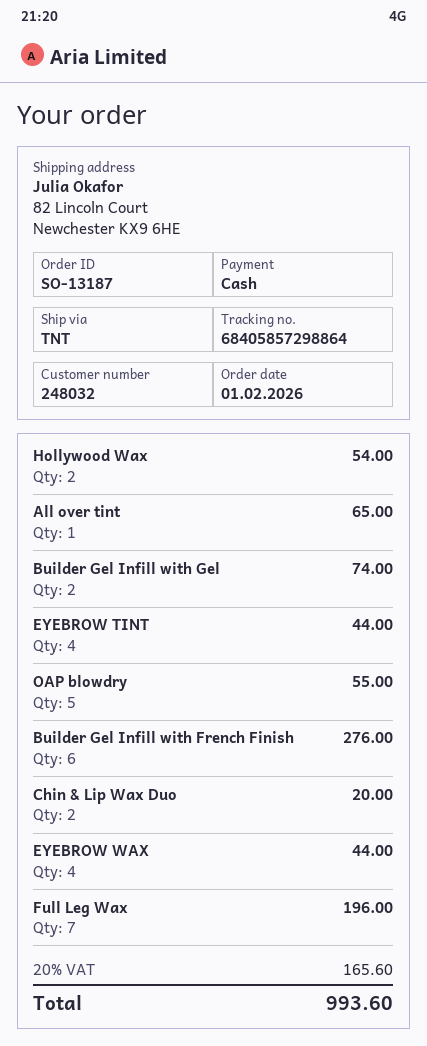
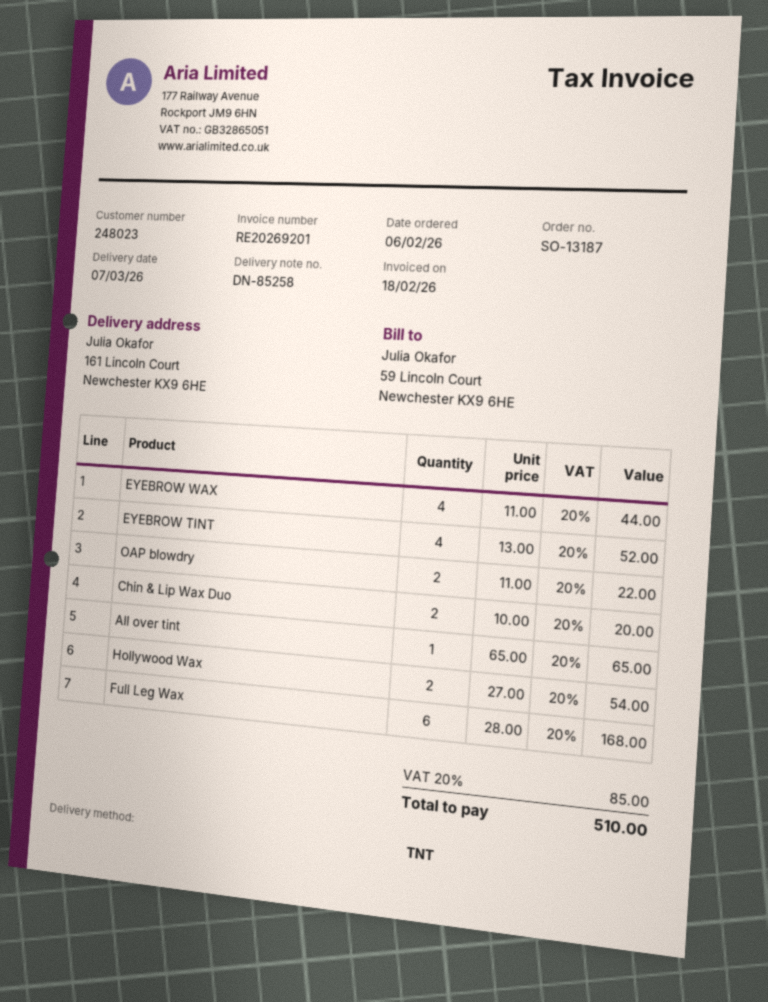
order date: 2026-02-01 -> 2026-02-06
customer number: 248032 -> 248023
ship to: 82 Lincoln Court, Newchester KX9 6HE -> 161 Lincoln Court, Newchester KX9 6HE
Builder Gel Infill with Gel: 2 for 74.00 -> none
EYEBROW TINT: 4 for 44.00 -> 4 for 52.00
OAP blowdry: 5 for 55.00 -> 2 for 22.00
Builder Gel Infill with French Finish: 6 for 276.00 -> none
Full Leg Wax: 7 for 196.00 -> 6 for 168.00
tax: 20% = 165.60 -> 20% = 85.00
total: 993.60 -> 510.00

